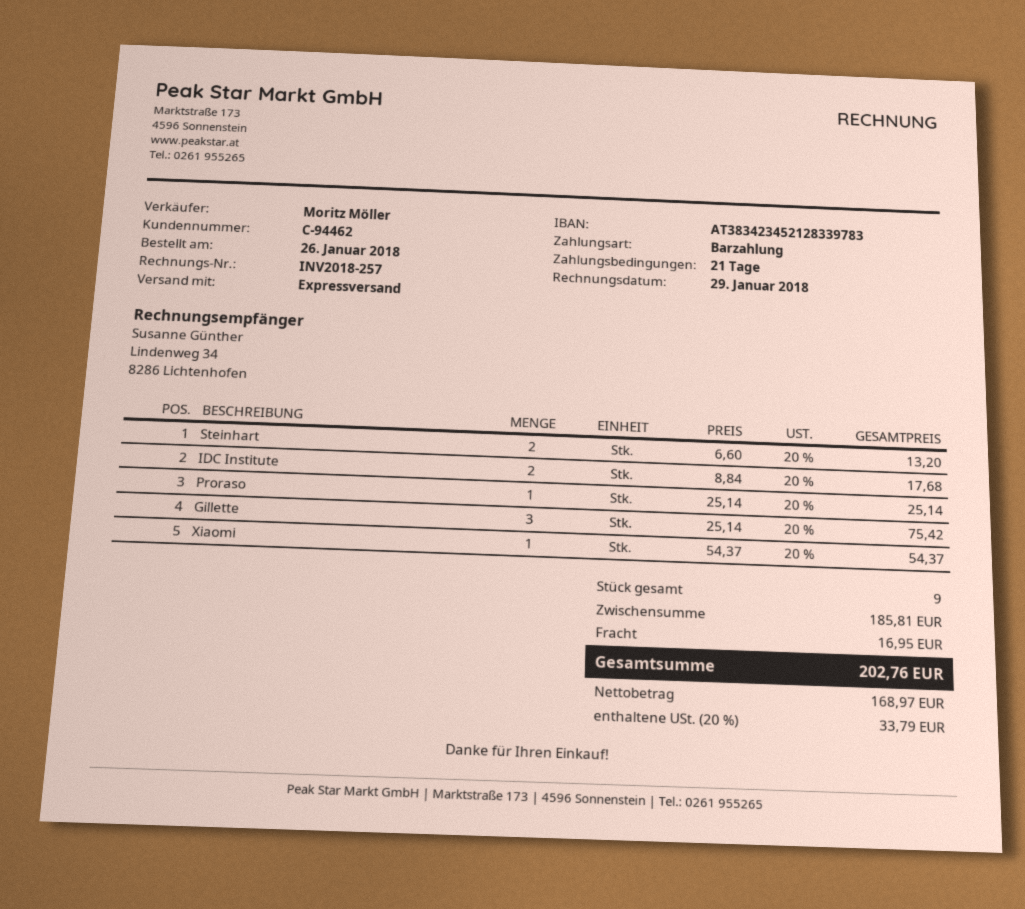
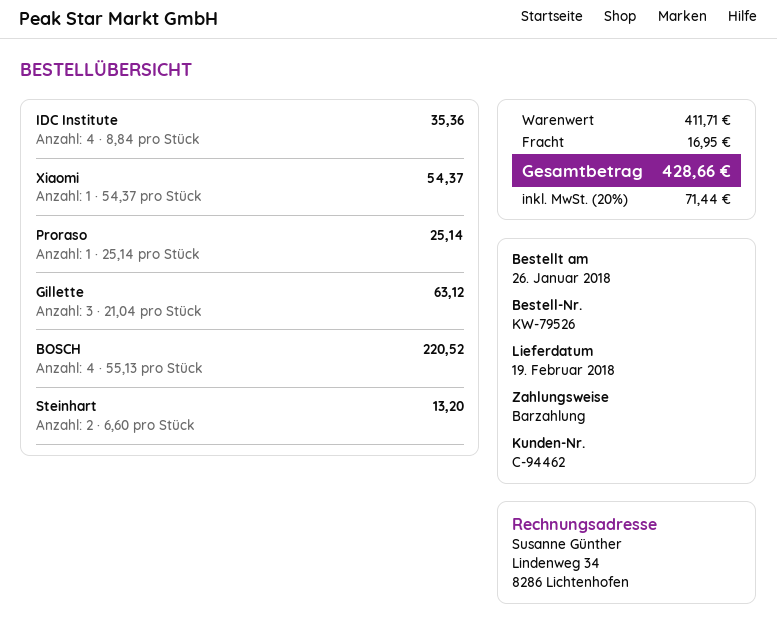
IDC Institute: 2 x 8.84 = 17.68 -> 4 x 8.84 = 35.36
Gillette: 3 x 25.14 = 75.42 -> 3 x 21.04 = 63.12
BOSCH: none -> 4 x 55.13 = 220.52
subtotal: 185.81 -> 411.71
tax: 20% = 33.79 -> 20% = 71.44
total: 202.76 -> 428.66

